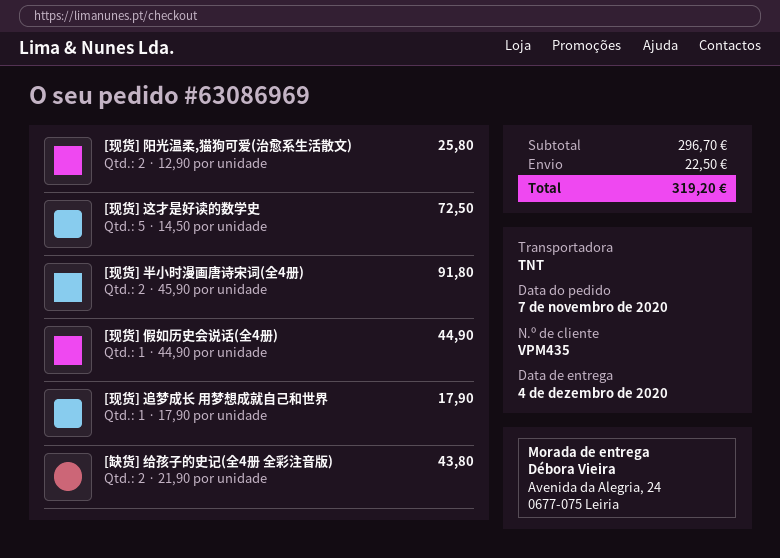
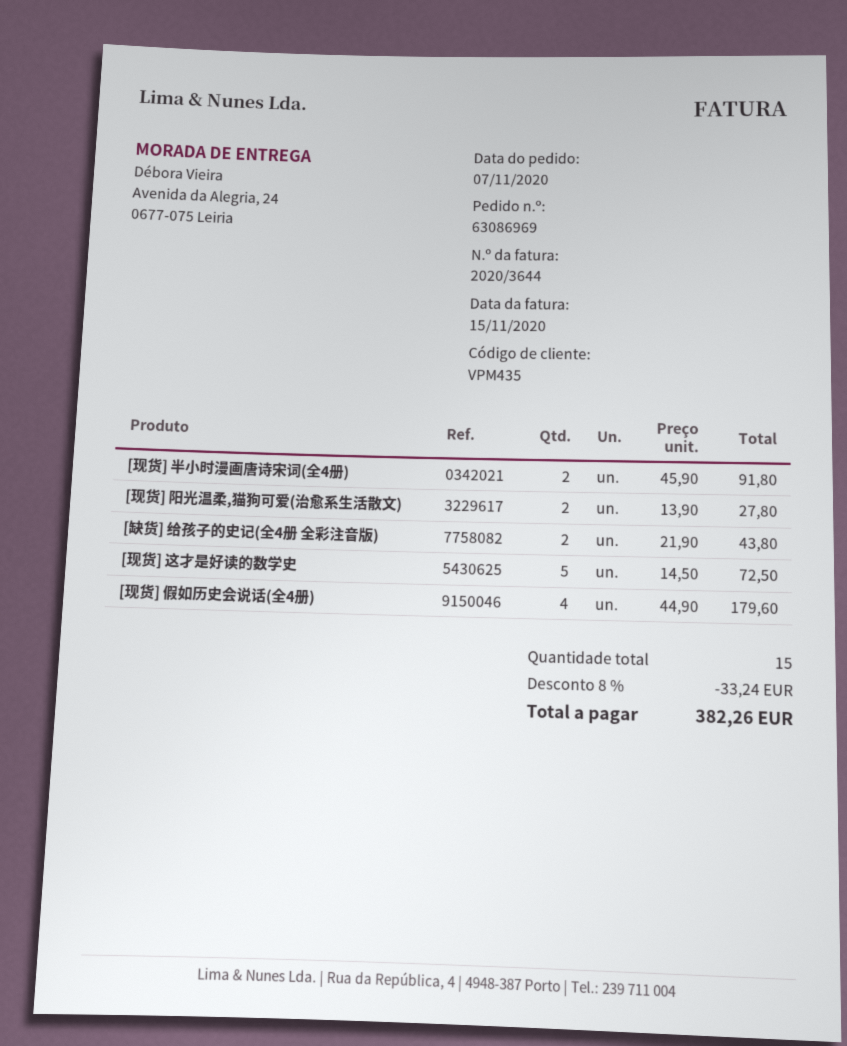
[现货] 阳光温柔,猫狗可爱(治愈系生活散文): 2 x 12.90 = 25.80 -> 2 x 13.90 = 27.80
[现货] 假如历史会说话(全4册): 1 x 44.90 = 44.90 -> 4 x 44.90 = 179.60
[现货] 追梦成长 用梦想成就自己和世界: 1 x 17.90 = 17.90 -> none
discount: none -> 8% = 33.24
shipping: 22.50 -> none
total: 319.20 -> 382.26

